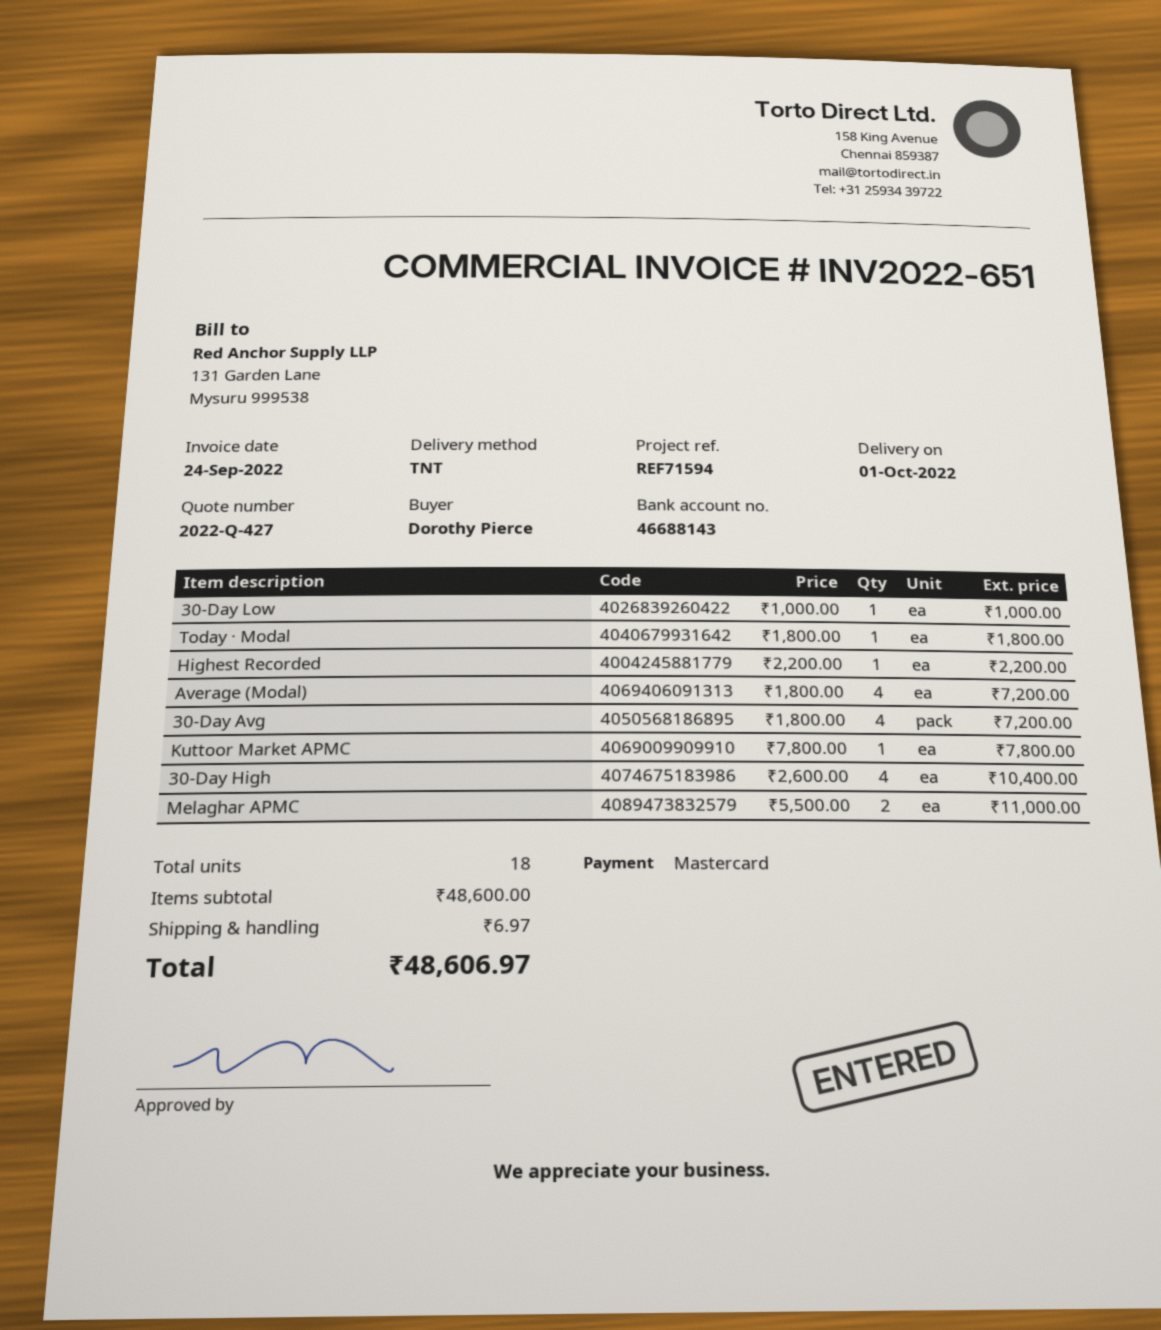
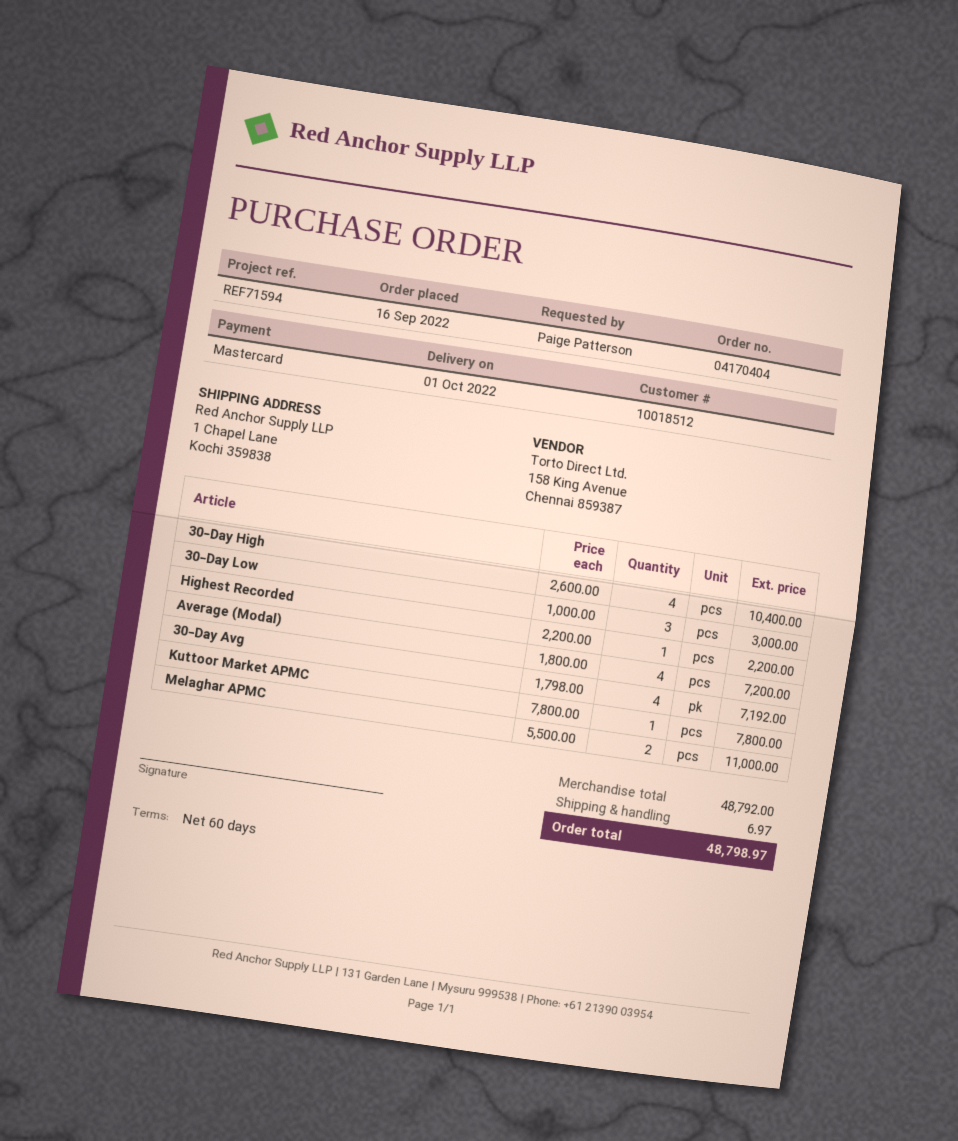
ordered by: Dorothy Pierce -> Paige Patterson
30-Day Low: 1 x 1000.00 = 1000.00 -> 3 x 1000.00 = 3000.00
Today · Modal: 1 x 1800.00 = 1800.00 -> none
30-Day Avg: 4 x 1800.00 = 7200.00 -> 4 x 1798.00 = 7192.00
subtotal: 48600.00 -> 48792.00
total: 48606.97 -> 48798.97

